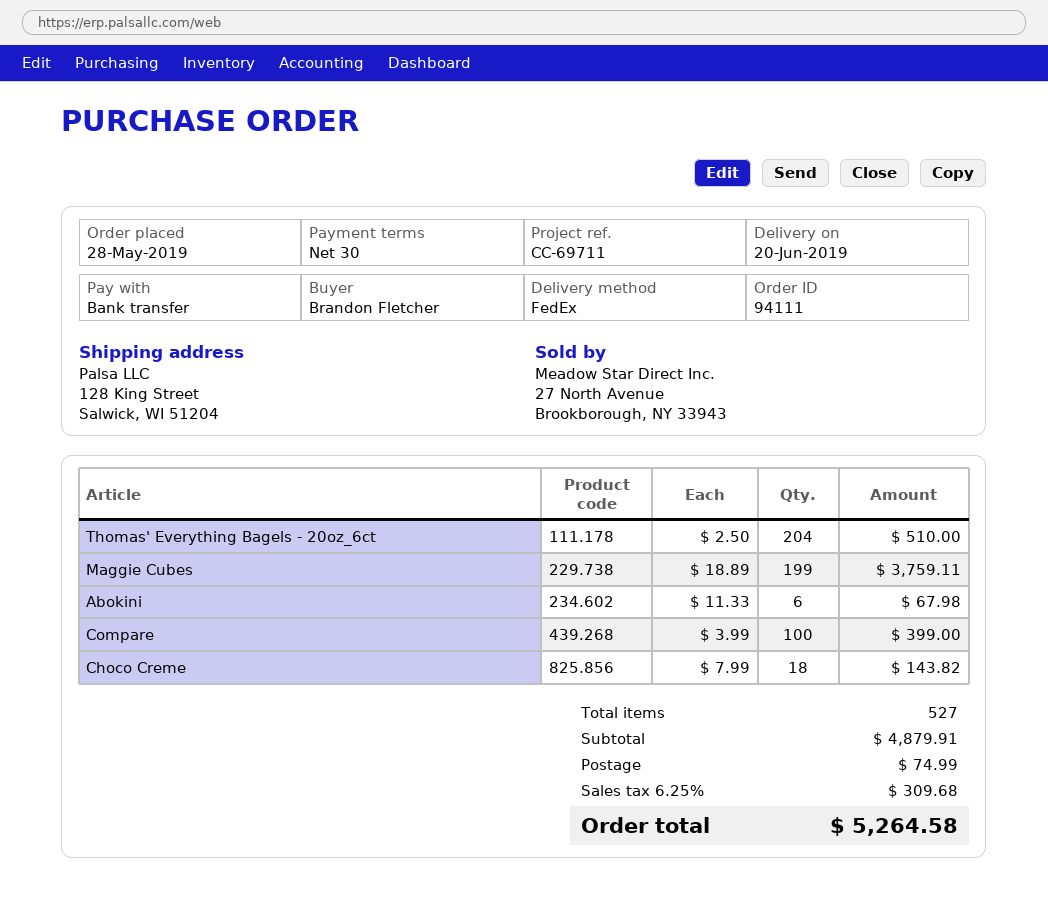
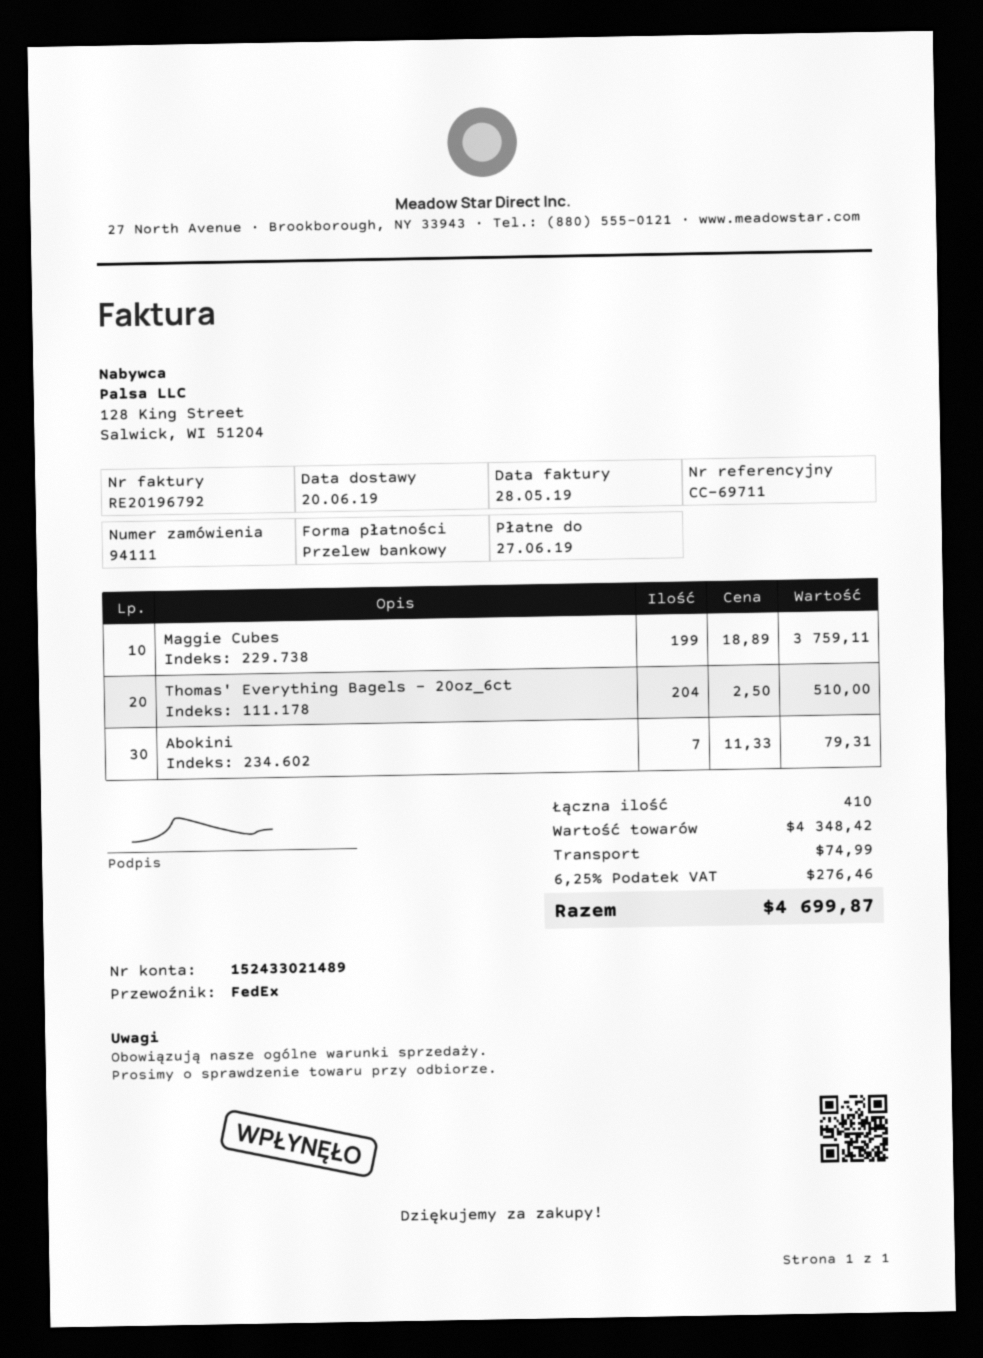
Abokini: 6 x 11.33 = 67.98 -> 7 x 11.33 = 79.31
Compare: 100 x 3.99 = 399.00 -> none
Choco Creme: 18 x 7.99 = 143.82 -> none
total quantity: 527 -> 410
subtotal: 4879.91 -> 4348.42
tax: 6.25% = 309.68 -> 6.25% = 276.46
total: 5264.58 -> 4699.87

